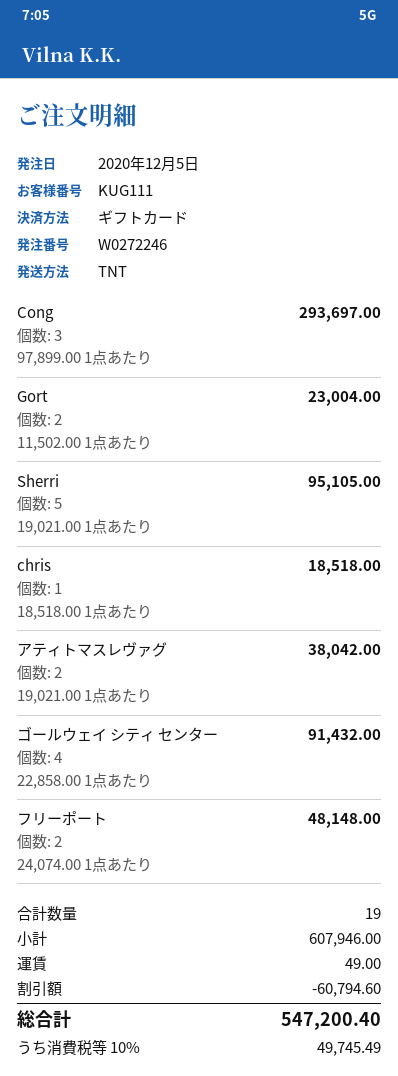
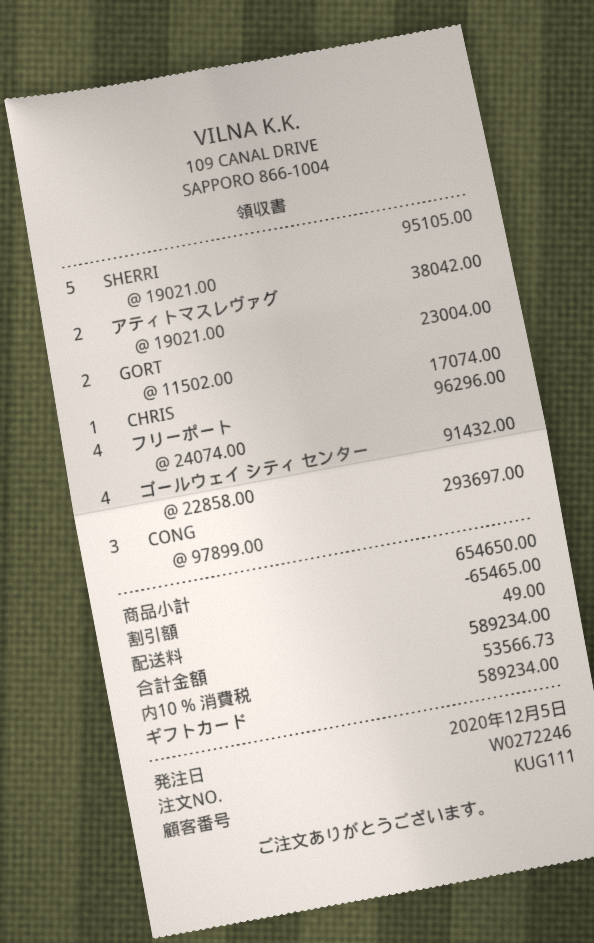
chris: 1 x 18518.00 = 18518.00 -> 1 x 17074.00 = 17074.00
フリーポート: 2 x 24074.00 = 48148.00 -> 4 x 24074.00 = 96296.00
subtotal: 607946.00 -> 654650.00
discount: 60794.60 -> 65465.00
tax: 10% = 49745.49 -> 10% = 53566.73
total: 547200.40 -> 589234.00

